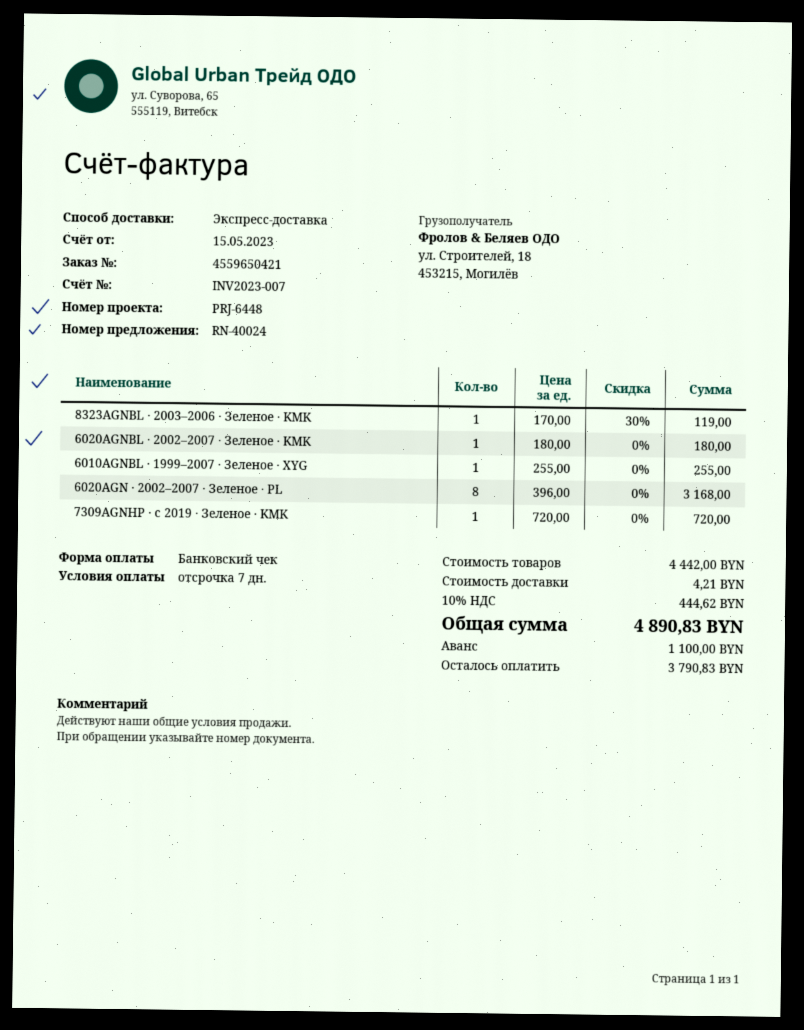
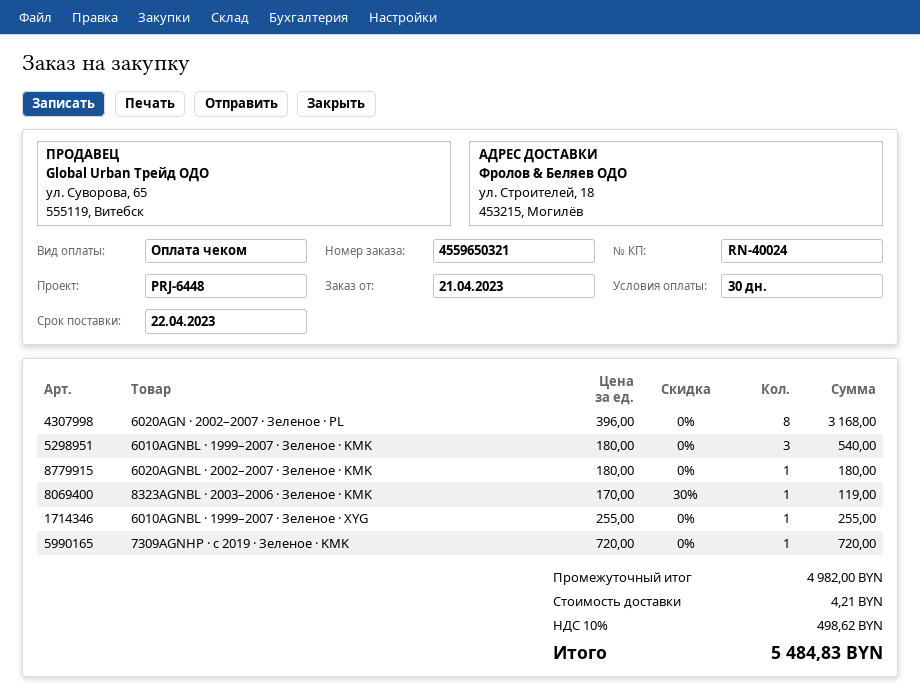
order number: 4559650421 -> 4559650321
payment terms: 7 days -> 30 days
6010AGNBL · 1999–2007 · Зеленое · KMK: none -> 3 x 180.00 = 540.00
subtotal: 4442.00 -> 4982.00
tax: 10% = 444.62 -> 10% = 498.62
total: 4890.83 -> 5484.83

